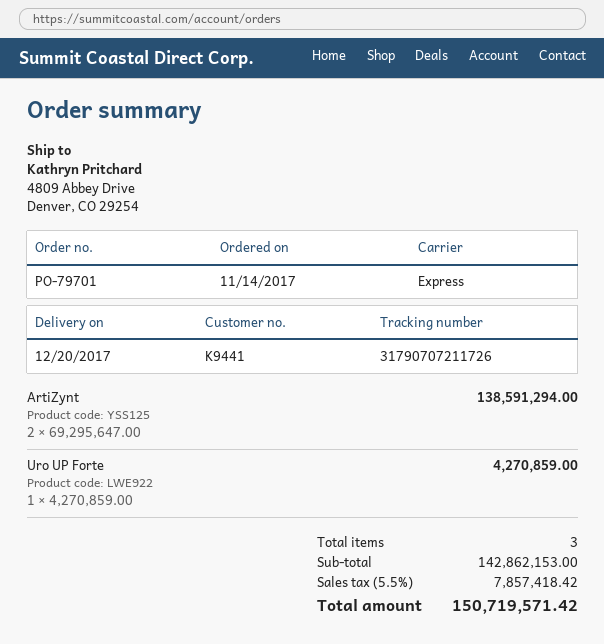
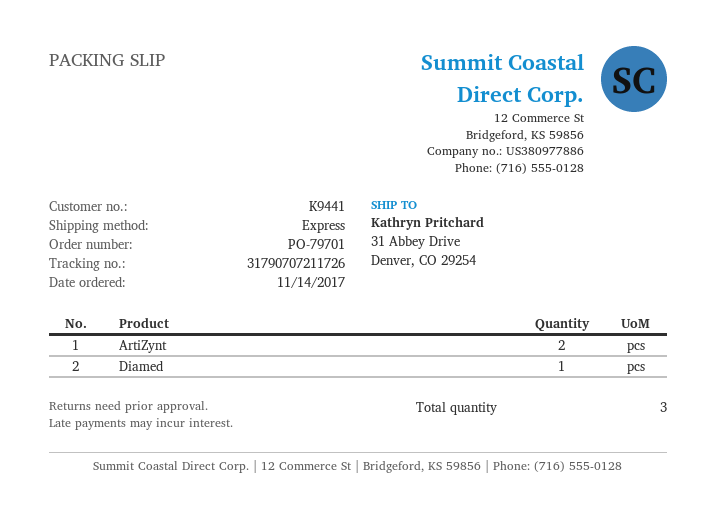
ship to: 4809 Abbey Drive, Denver, CO 29254 -> 31 Abbey Drive, Denver, CO 29254
Uro UP Forte: 1 -> none
Diamed: none -> 1

